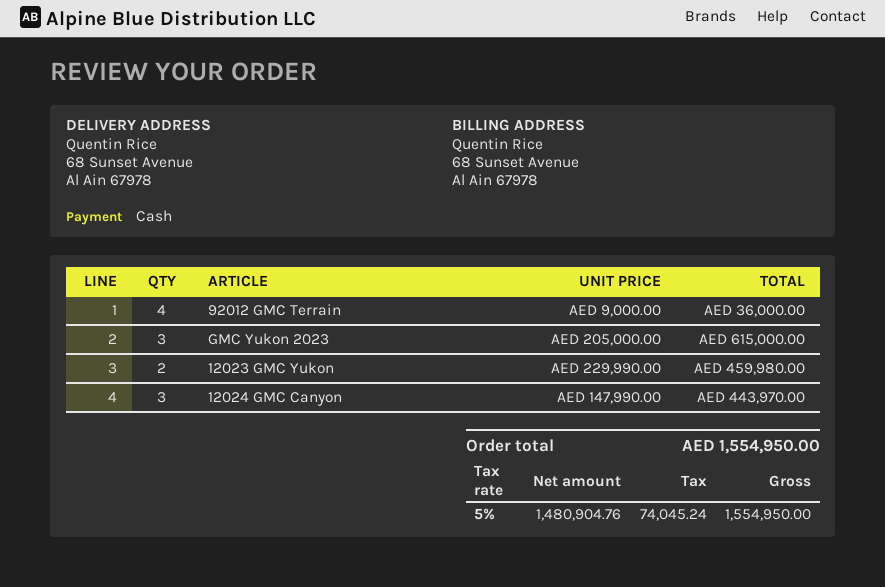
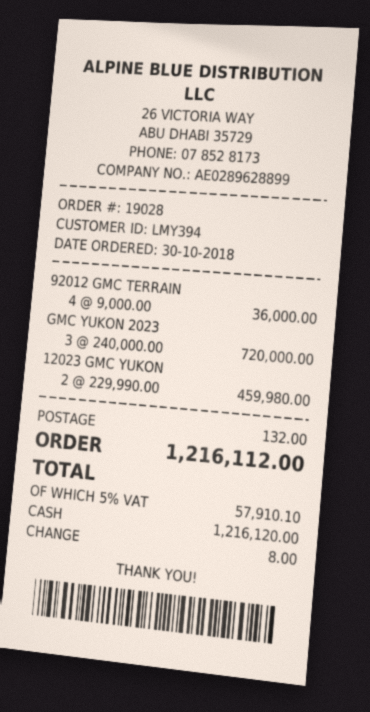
GMC Yukon 2023: 3 x 205000.00 = 615000.00 -> 3 x 240000.00 = 720000.00
12024 GMC Canyon: 3 x 147990.00 = 443970.00 -> none
shipping: none -> 132.00
tax: 5% = 74045.24 -> 5% = 57910.10
total: 1554950.00 -> 1216112.00

